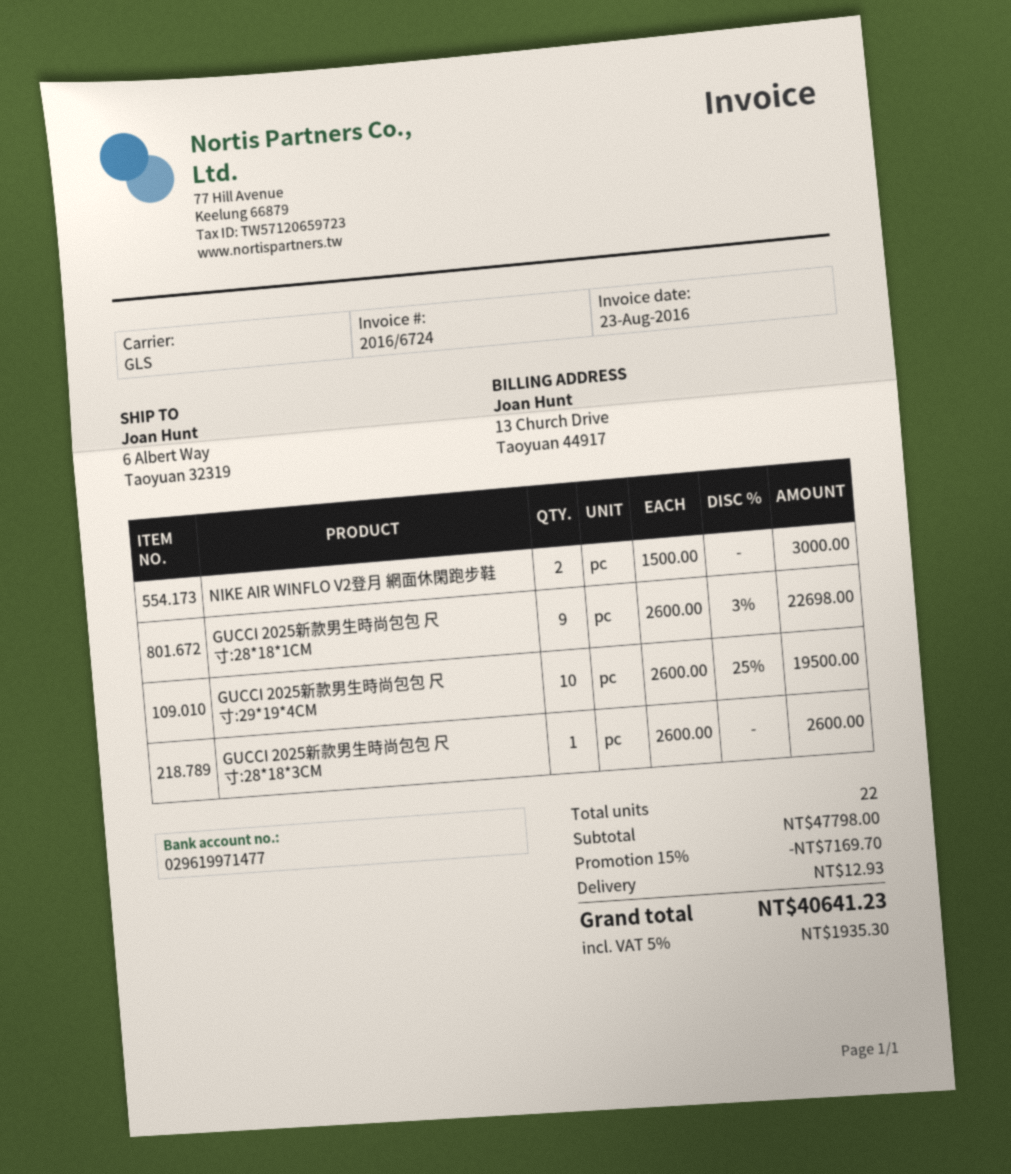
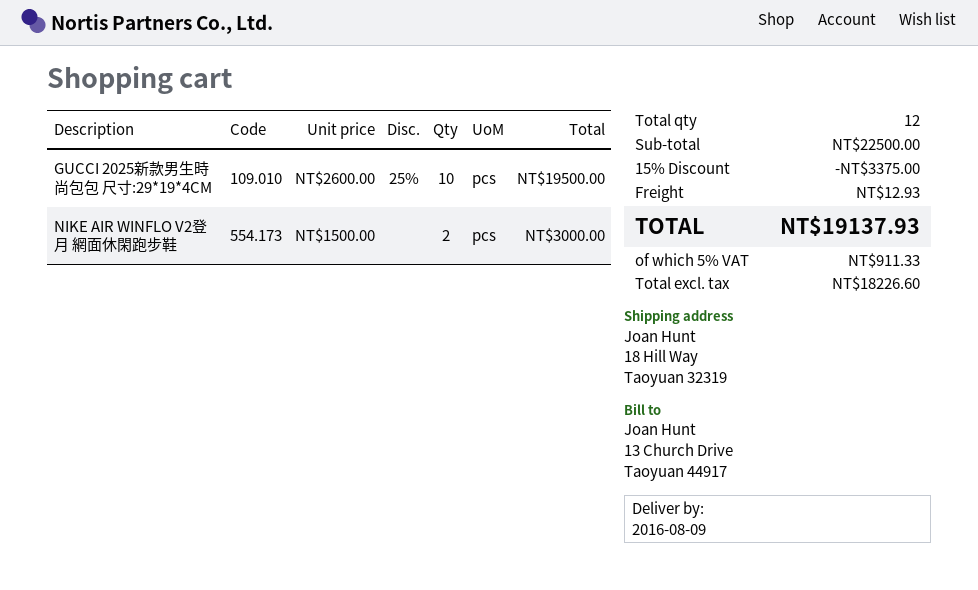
ship to: 6 Albert Way, Taoyuan 32319 -> 18 Hill Way, Taoyuan 32319
GUCCI 2025新款男生時尚包包 尺寸:28*18*1CM: 9 x 2600.00 - 3% = 22698.00 -> none
GUCCI 2025新款男生時尚包包 尺寸:28*18*3CM: 1 x 2600.00 = 2600.00 -> none
total quantity: 22 -> 12
subtotal: 47798.00 -> 22500.00
discount: 15% = 7169.70 -> 15% = 3375.00
tax: 5% = 1935.30 -> 5% = 911.33
total: 40641.23 -> 19137.93

